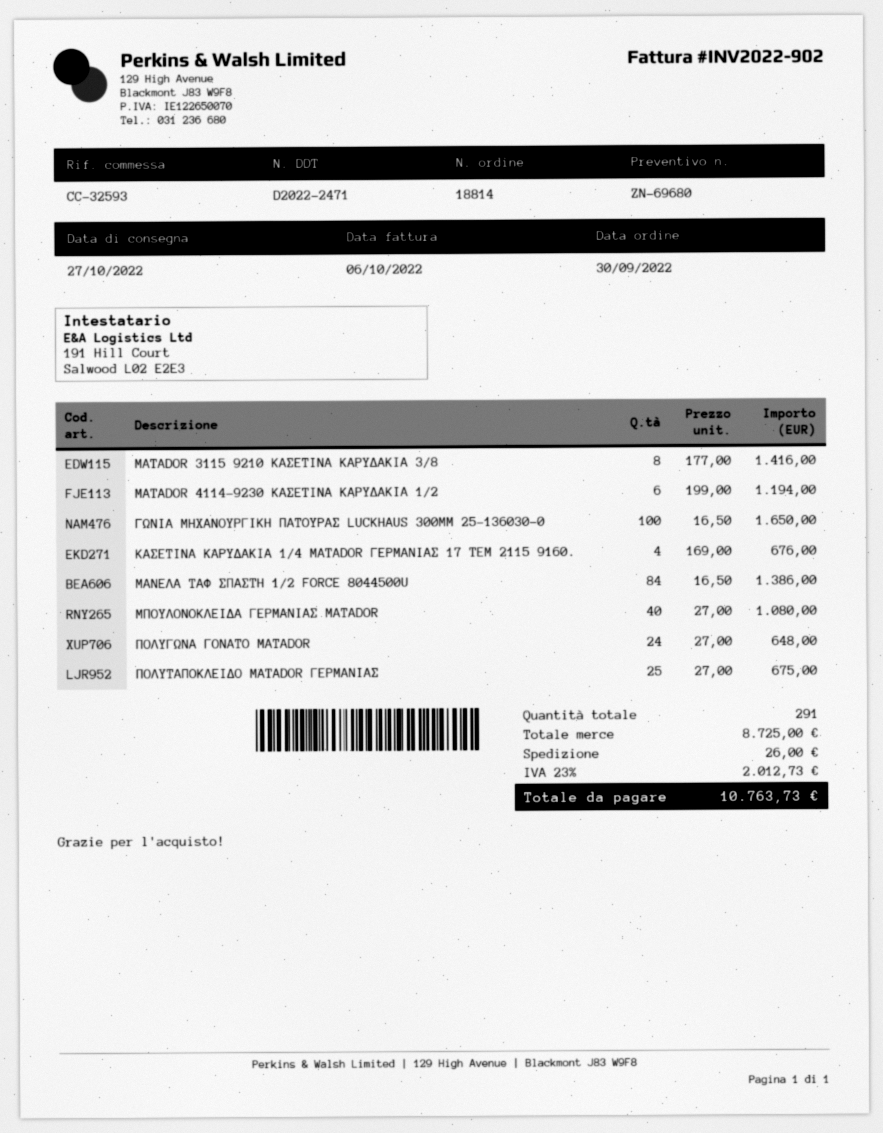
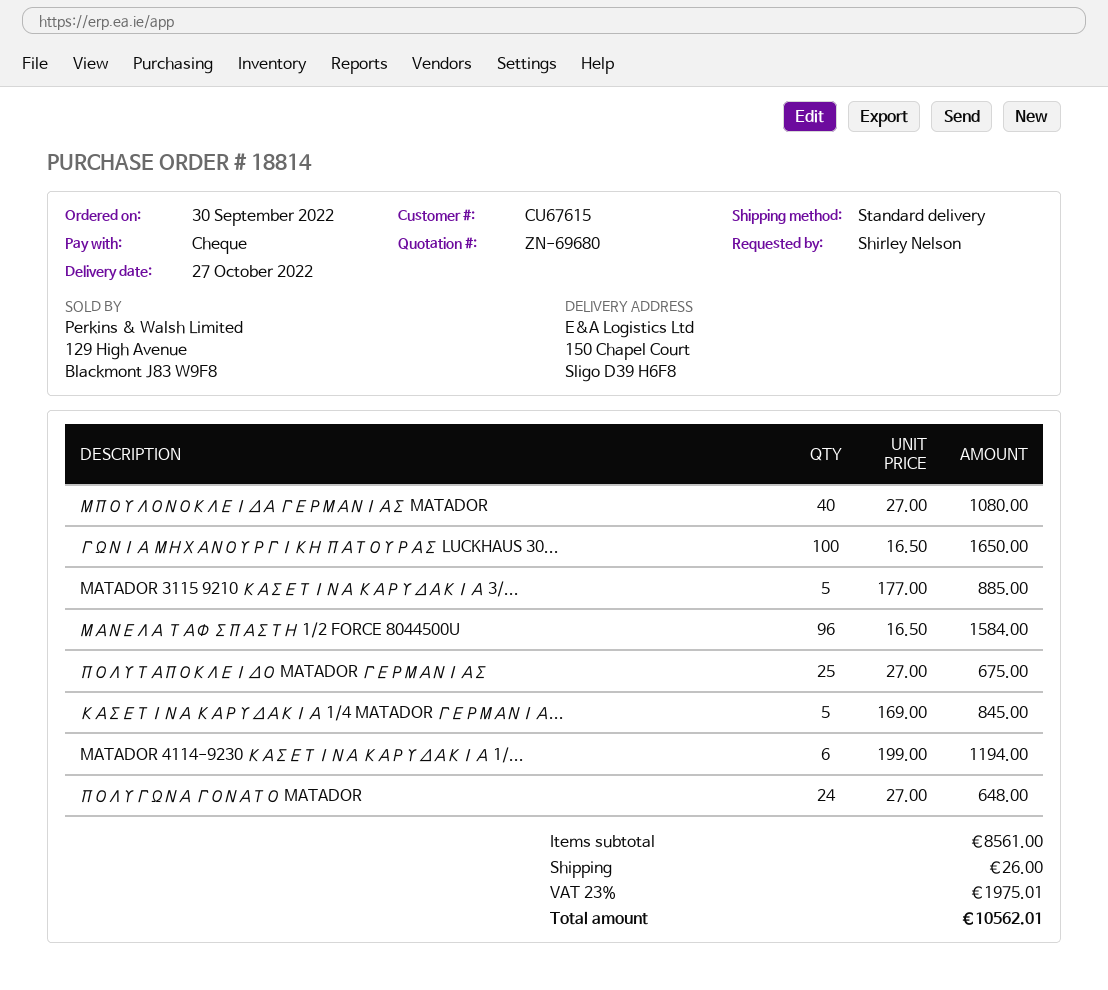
MATADOR 3115 9210 ΚΑΣΕΤΙΝΑ ΚΑΡΥΔΑΚΙΑ 3/8: 8 x 177.00 = 1416.00 -> 5 x 177.00 = 885.00
ΚΑΣΕΤΙΝΑ ΚΑΡΥΔΑΚΙΑ 1/4 MATADOR ΓΕΡΜΑΝΙΑΣ 17 ΤΕΜ 2115 9160.: 4 x 169.00 = 676.00 -> 5 x 169.00 = 845.00
ΜΑΝΕΛΑ ΤΑΦ ΣΠΑΣΤΗ 1/2 FORCE 8044500U: 84 x 16.50 = 1386.00 -> 96 x 16.50 = 1584.00
subtotal: 8725.00 -> 8561.00
tax: 23% = 2012.73 -> 23% = 1975.01
total: 10763.73 -> 10562.01

